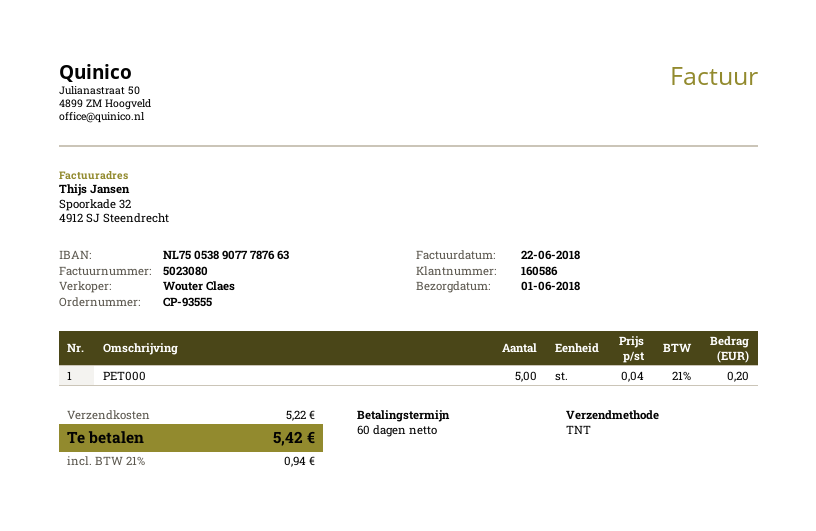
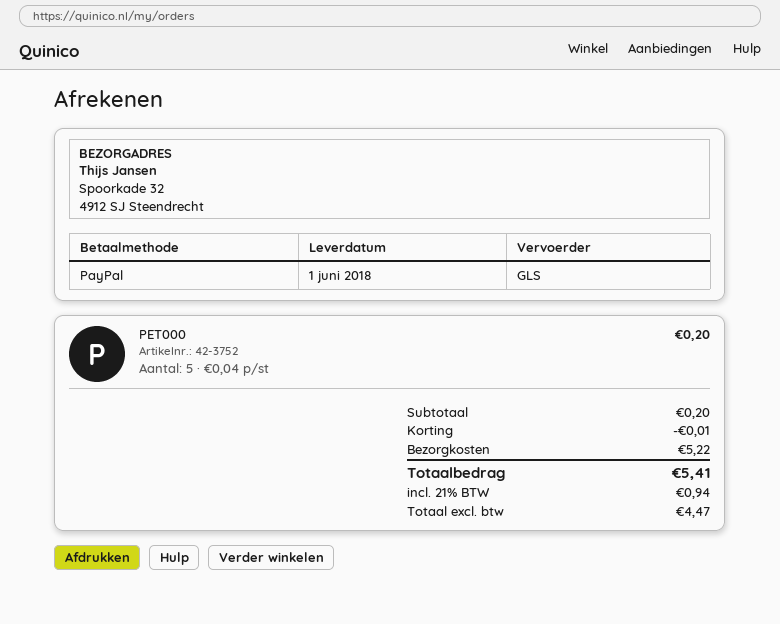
shipping method: TNT -> GLS
discount: none -> 0.01
total: 5.42 -> 5.41

